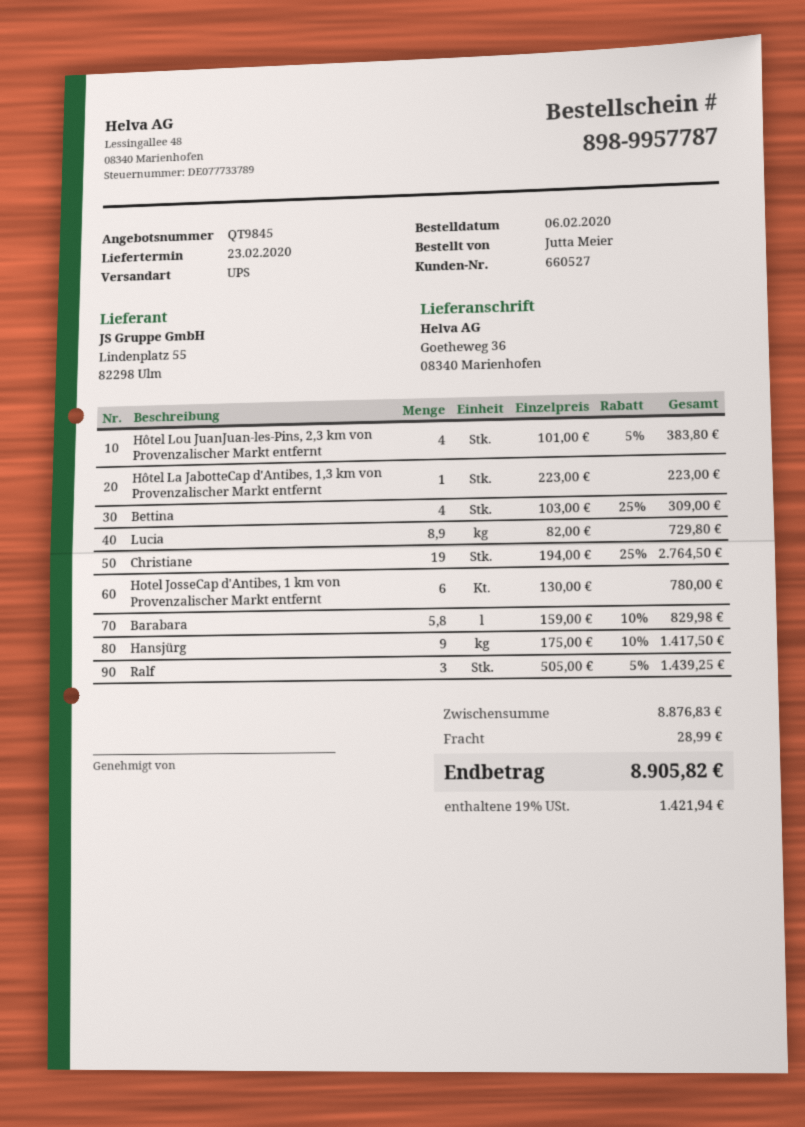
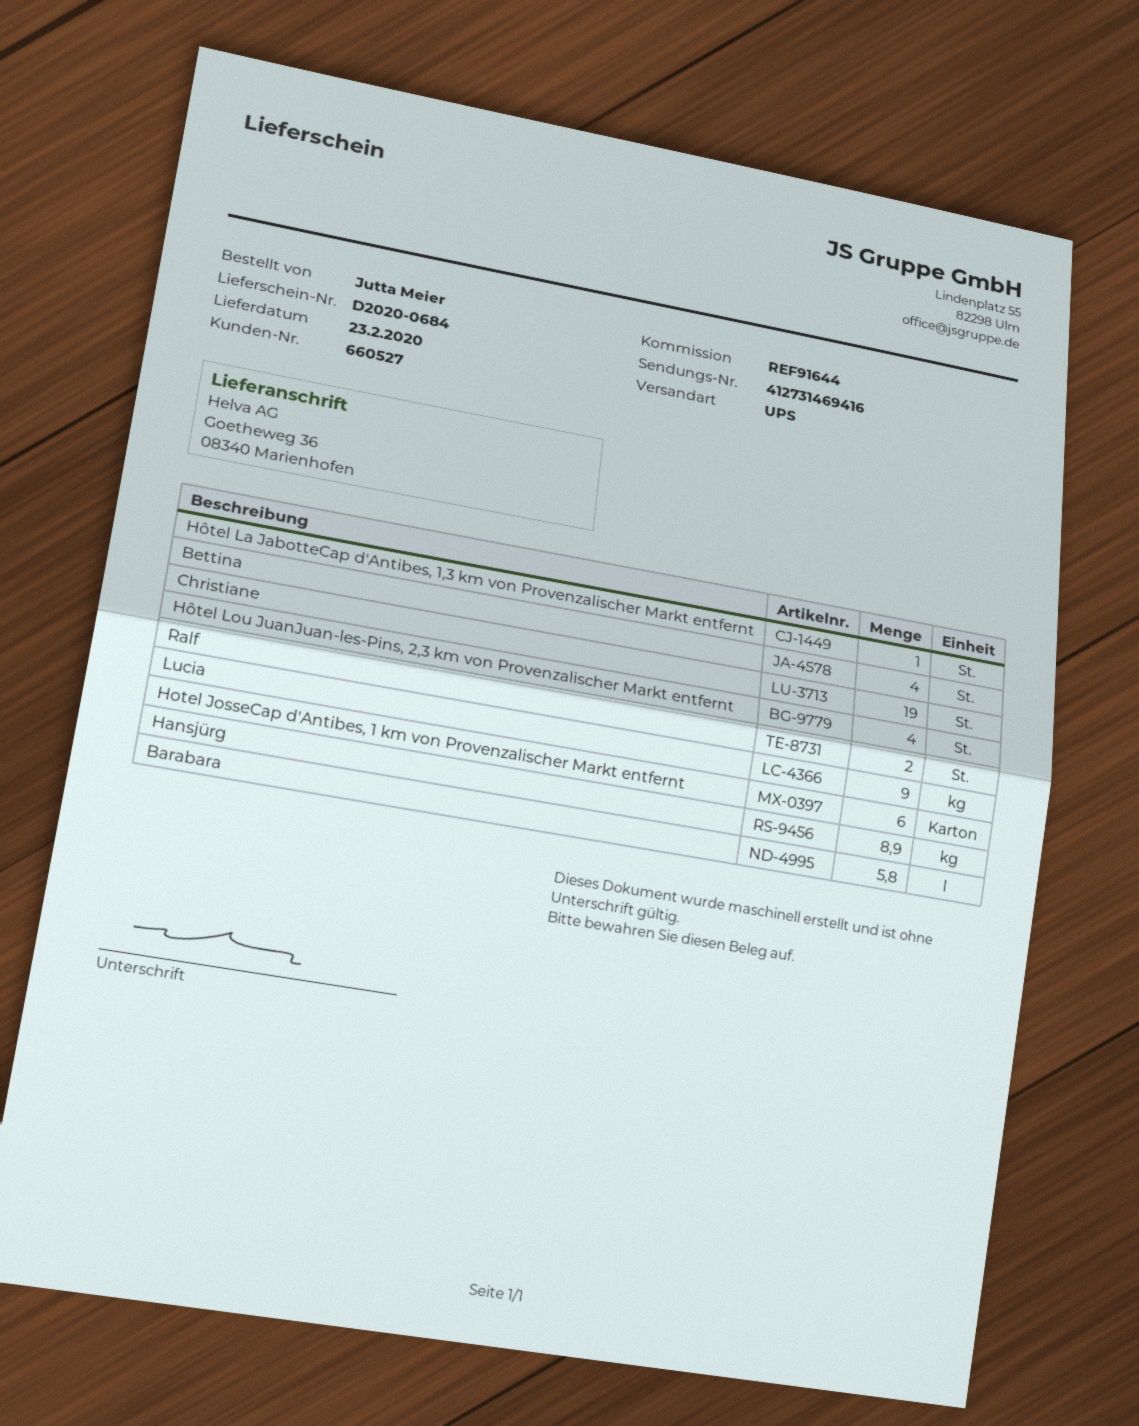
Lucia: 8.9 -> 9
Hansjürg: 9 -> 8.9
Ralf: 3 -> 2

